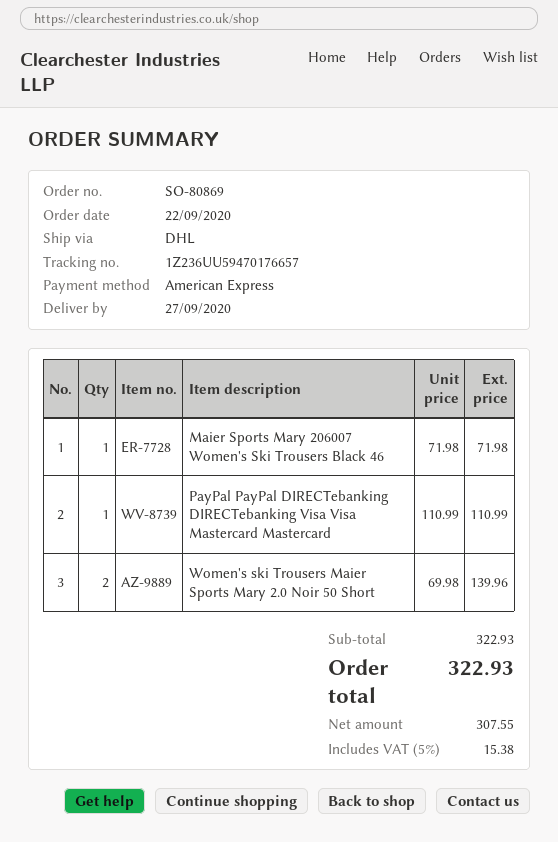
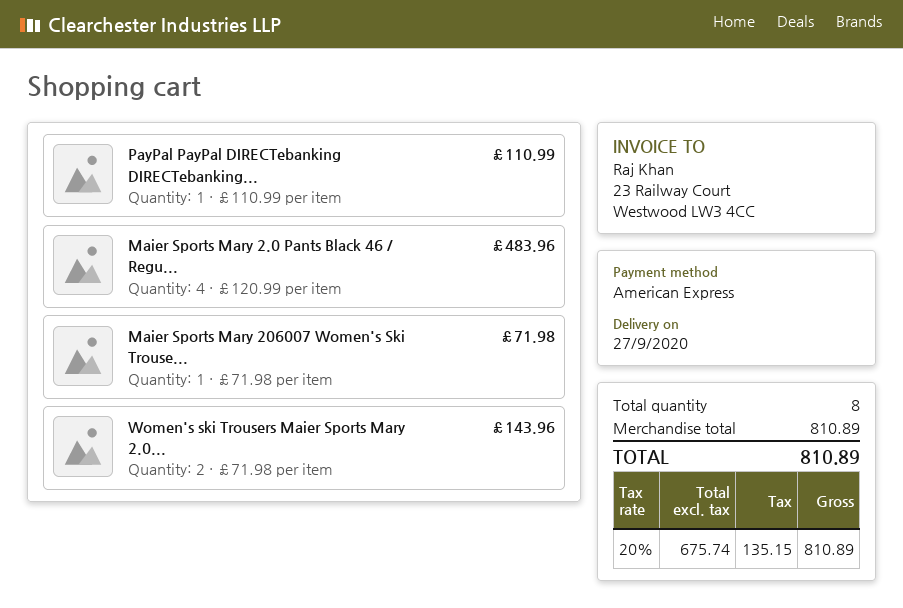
Women's ski Trousers Maier Sports Mary 2.0 Noir 50 Short: 2 x 69.98 = 139.96 -> 2 x 71.98 = 143.96
Maier Sports Mary 2.0 Pants Black 46 / Regu...: none -> 4 x 120.99 = 483.96
subtotal: 322.93 -> 810.89
net: 307.55 -> 675.74
tax: 5% = 15.38 -> 20% = 135.15
total: 322.93 -> 810.89

